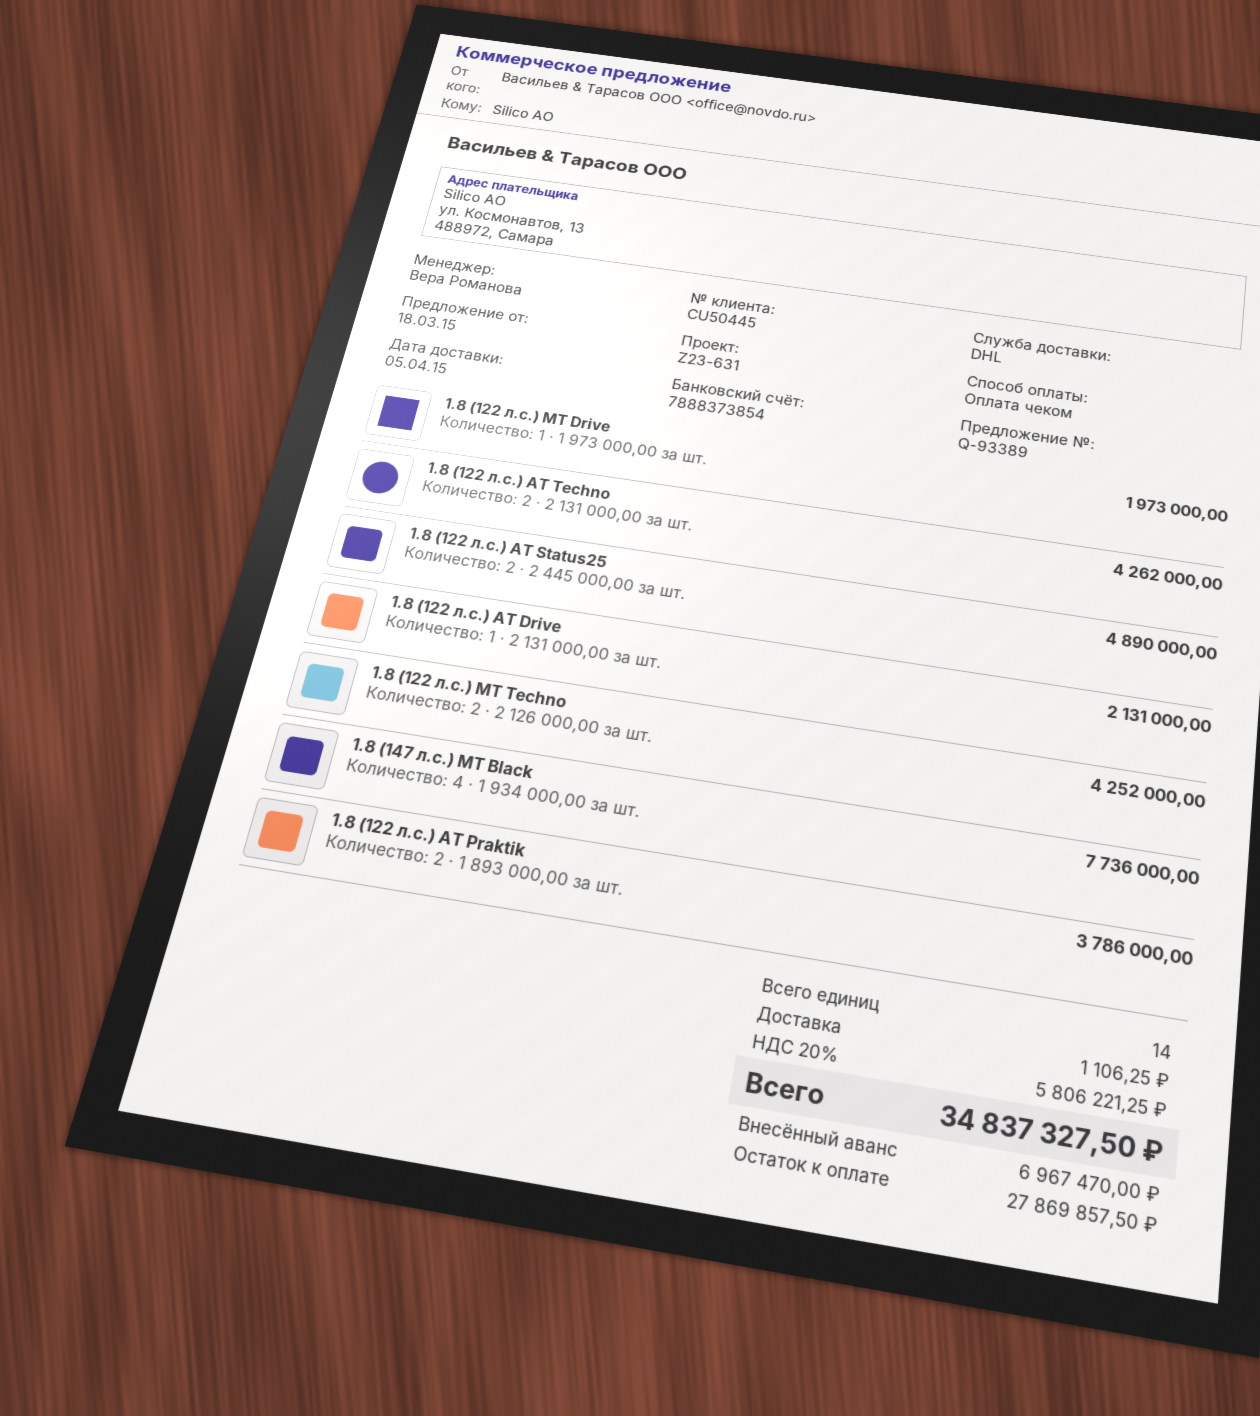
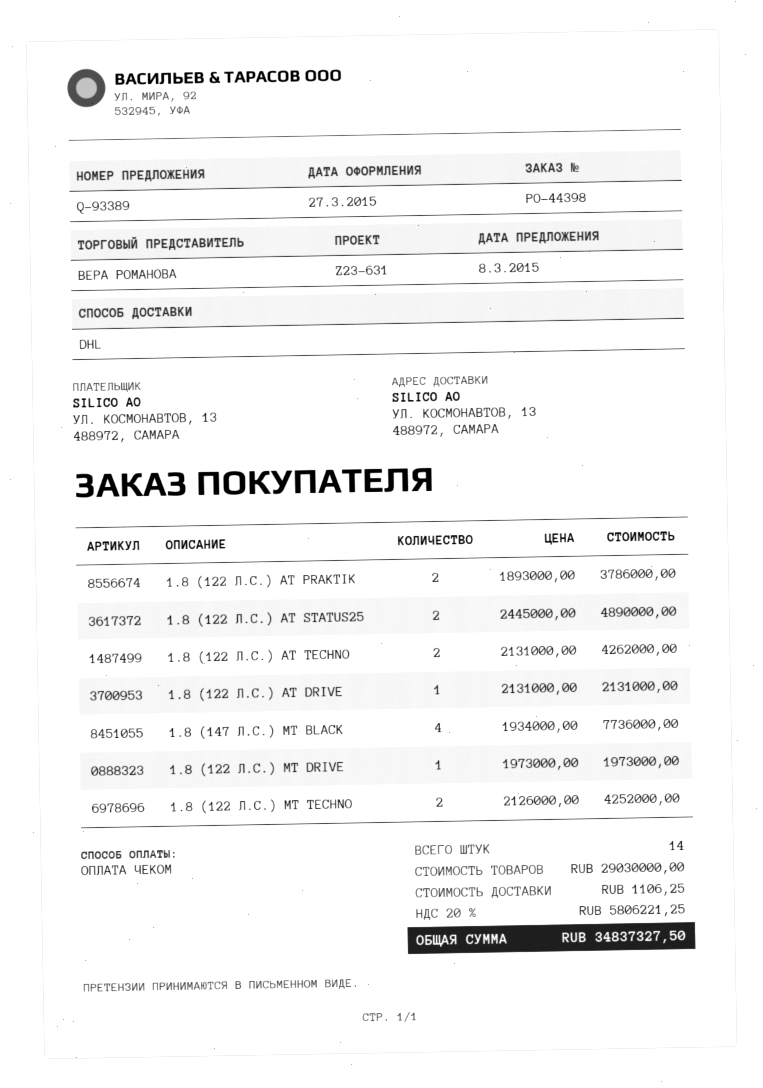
quote date: 2015-03-18 -> 2015-03-08

